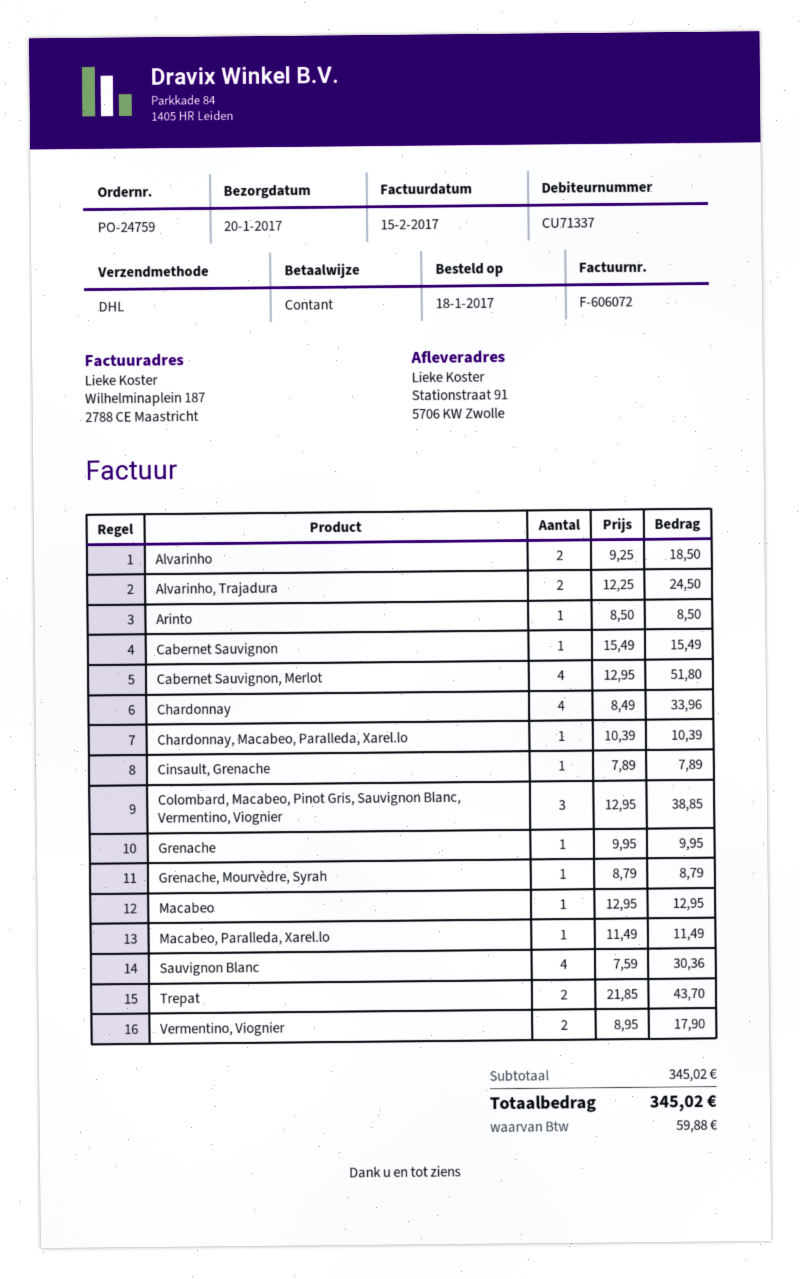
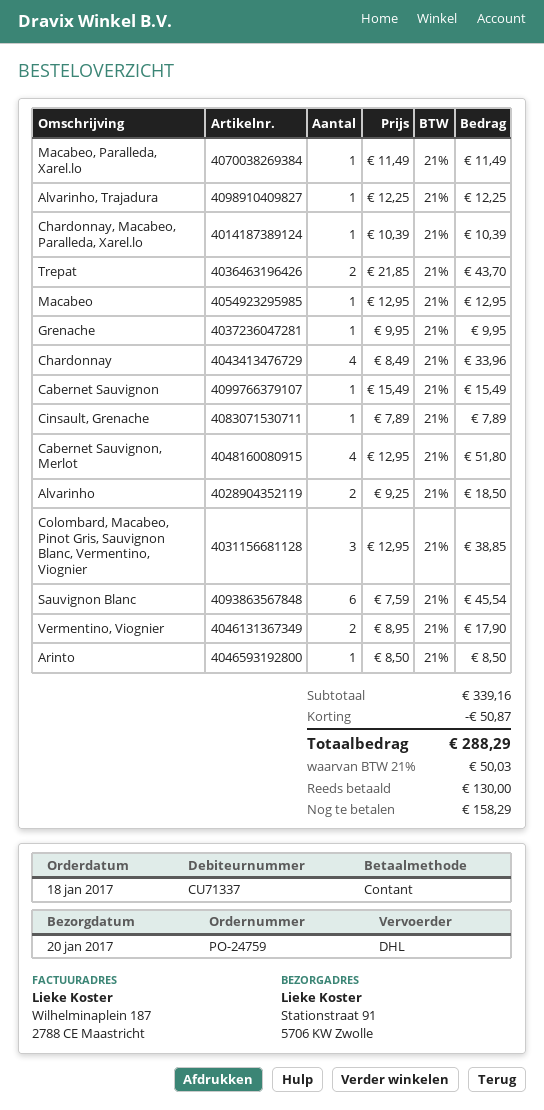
Alvarinho, Trajadura: 2 x 12.25 = 24.50 -> 1 x 12.25 = 12.25
Grenache, Mourvèdre, Syrah: 1 x 8.79 = 8.79 -> none
Sauvignon Blanc: 4 x 7.59 = 30.36 -> 6 x 7.59 = 45.54
subtotal: 345.02 -> 339.16
discount: none -> 50.87
tax: 59.88 -> 50.03
total: 345.02 -> 288.29

